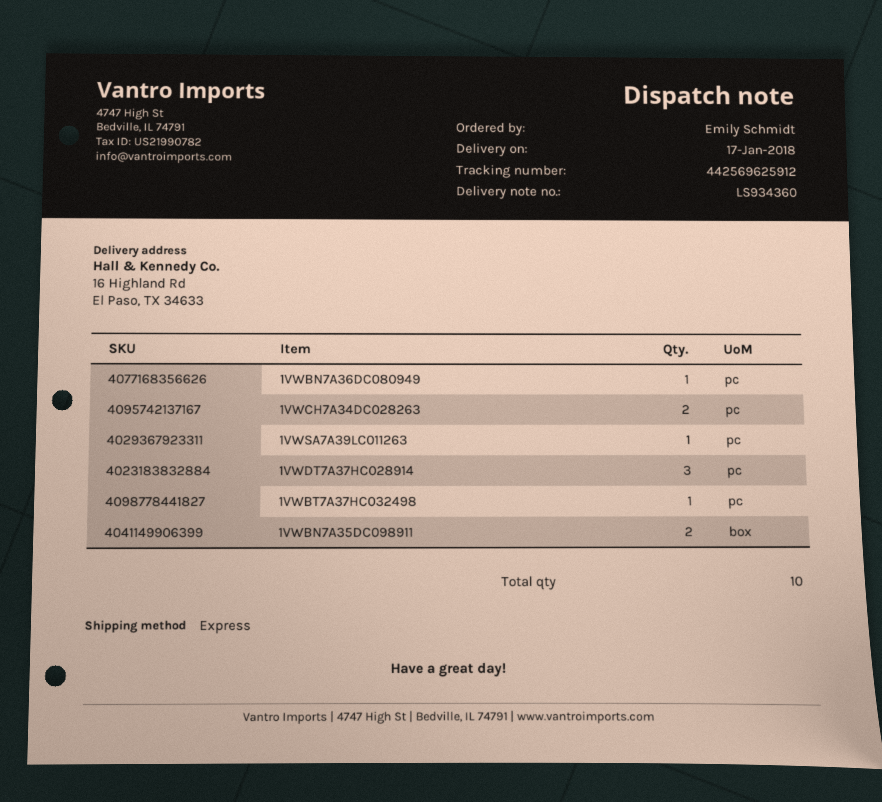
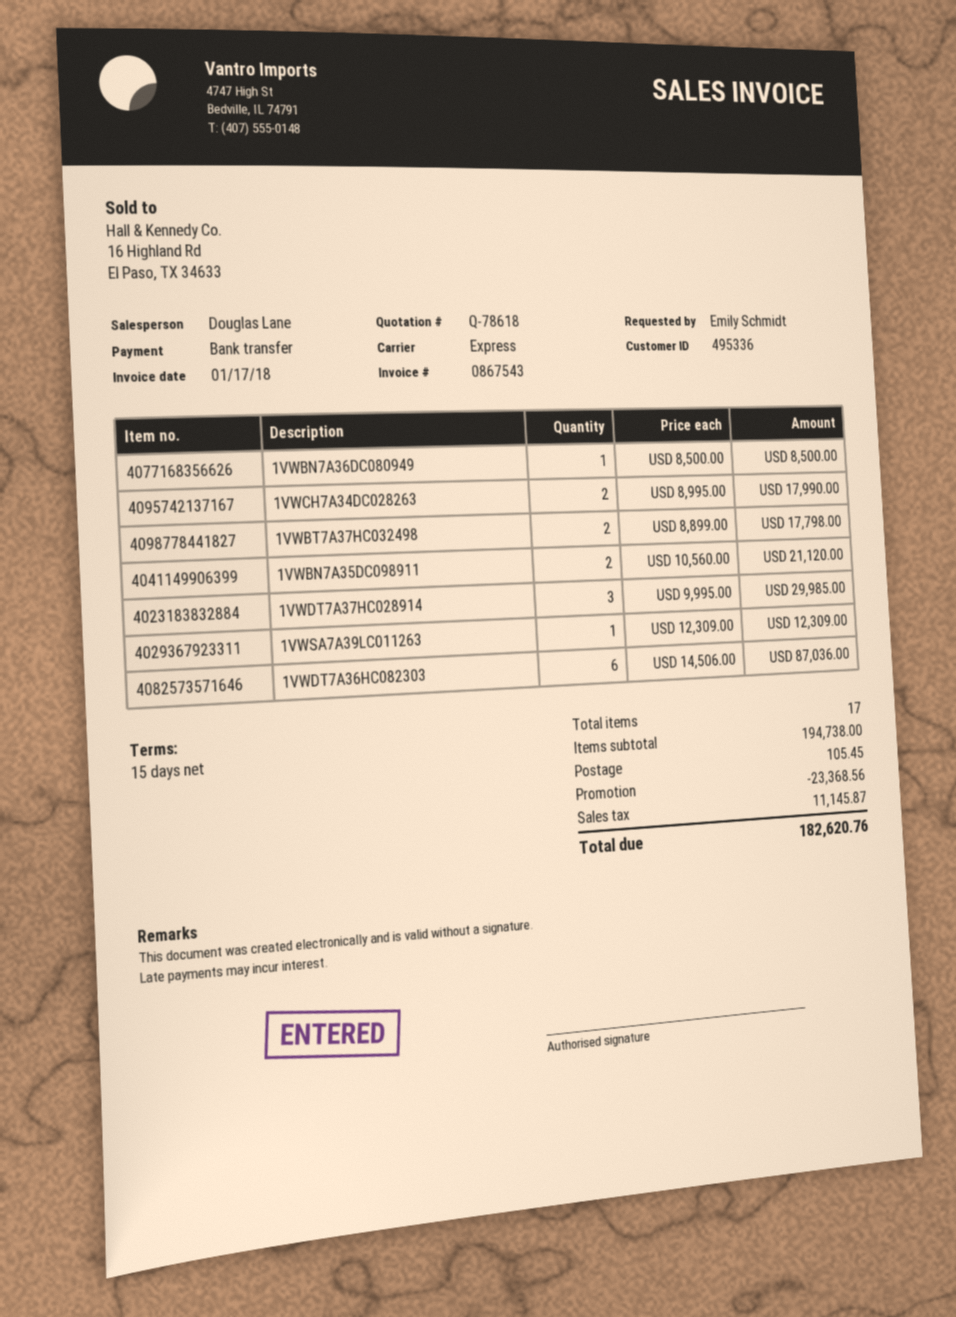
1VWBT7A37HC032498: 1 -> 2
1VWDT7A36HC082303: none -> 6
total quantity: 10 -> 17

